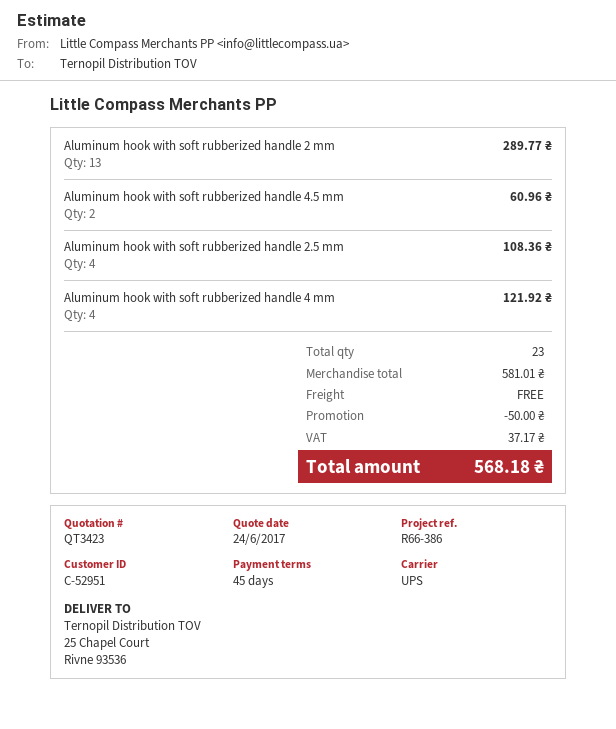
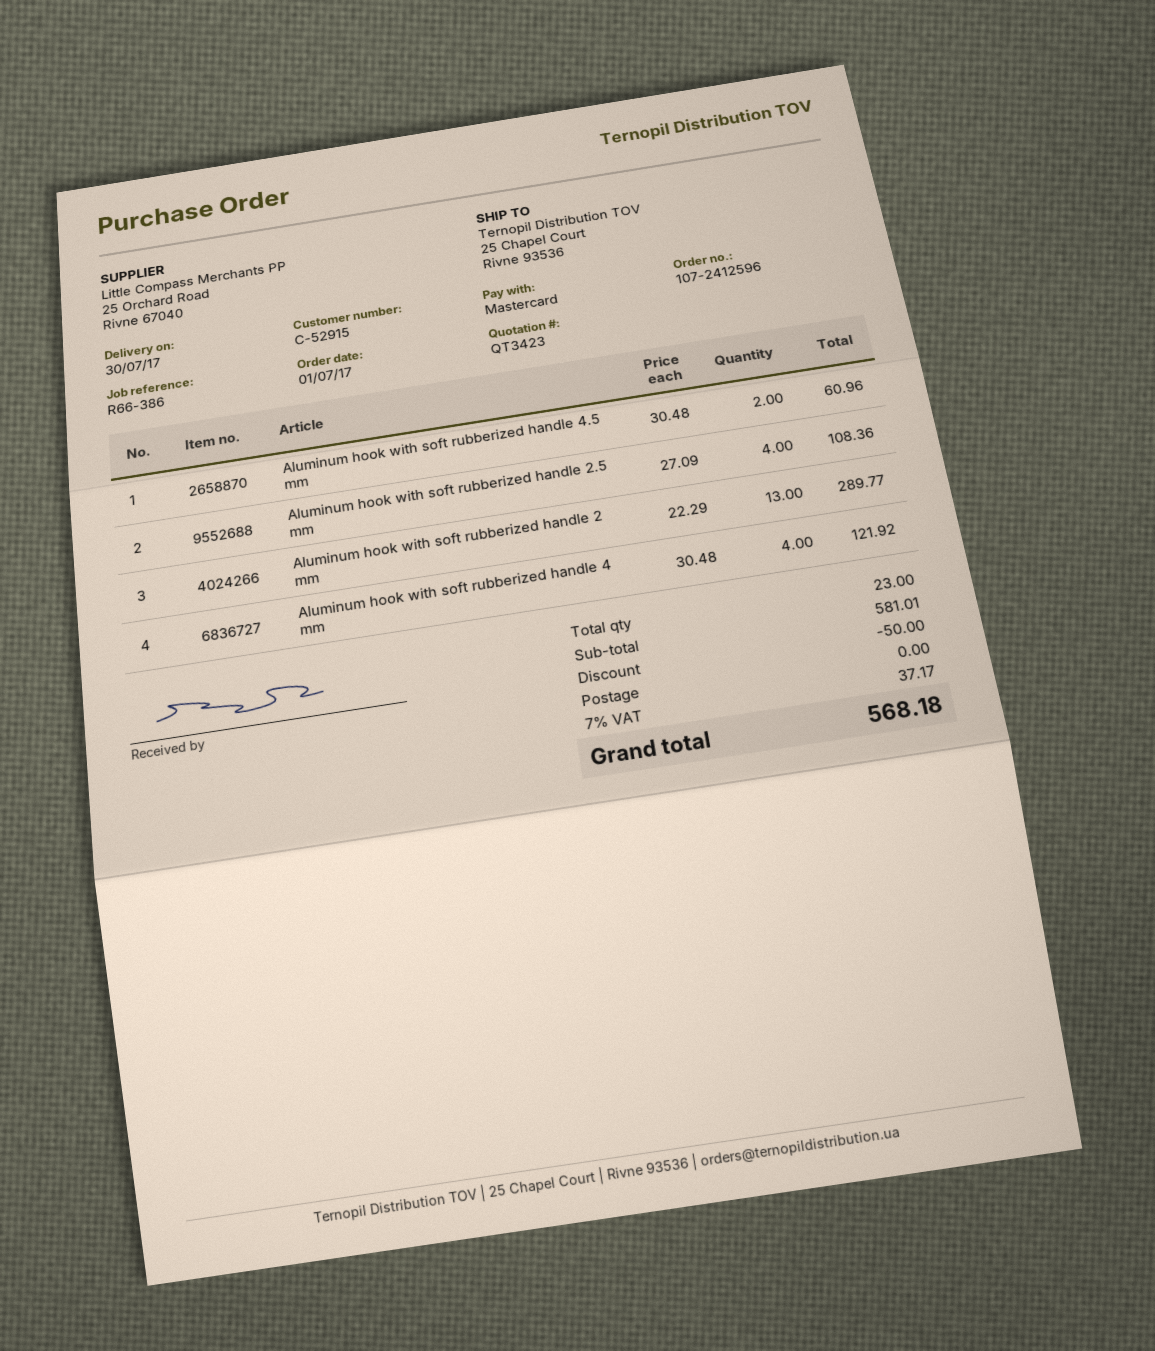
customer number: C-52951 -> C-52915

